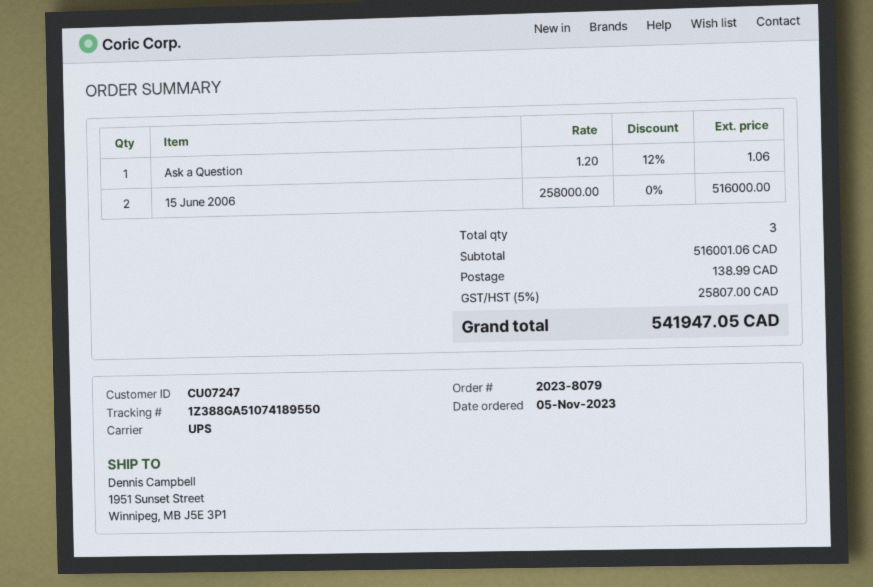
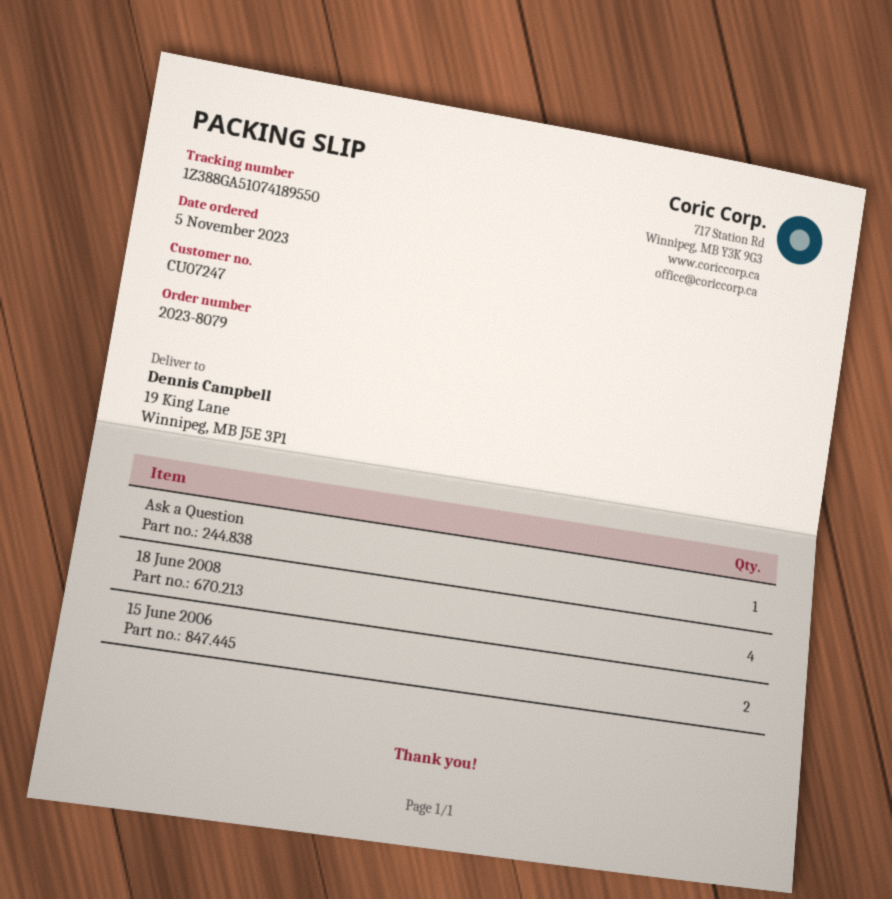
ship to: 1951 Sunset Street, Winnipeg, MB J5E 3P1 -> 19 King Lane, Winnipeg, MB J5E 3P1
18 June 2008: none -> 4

